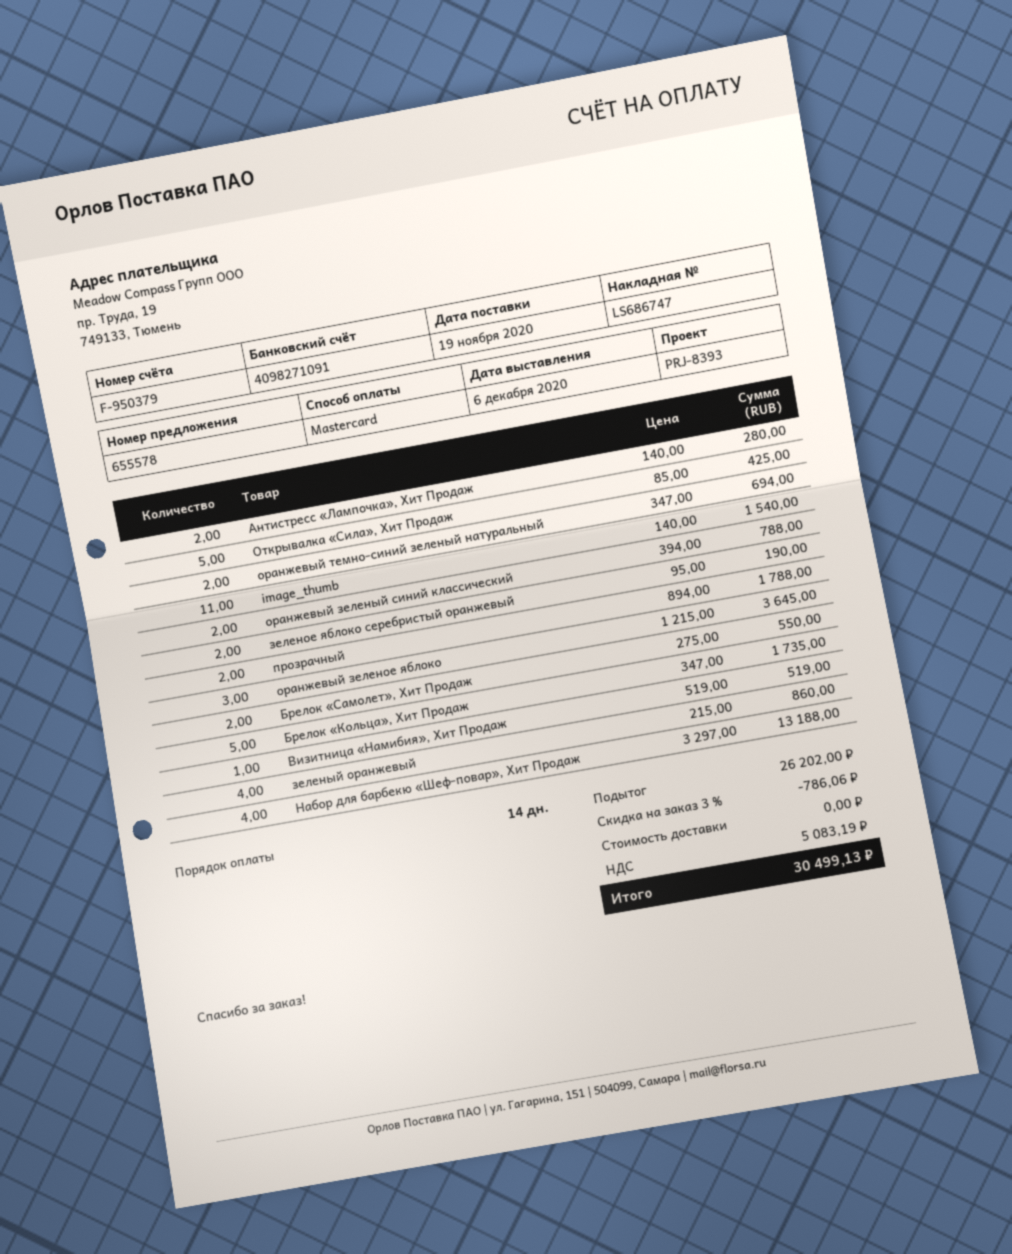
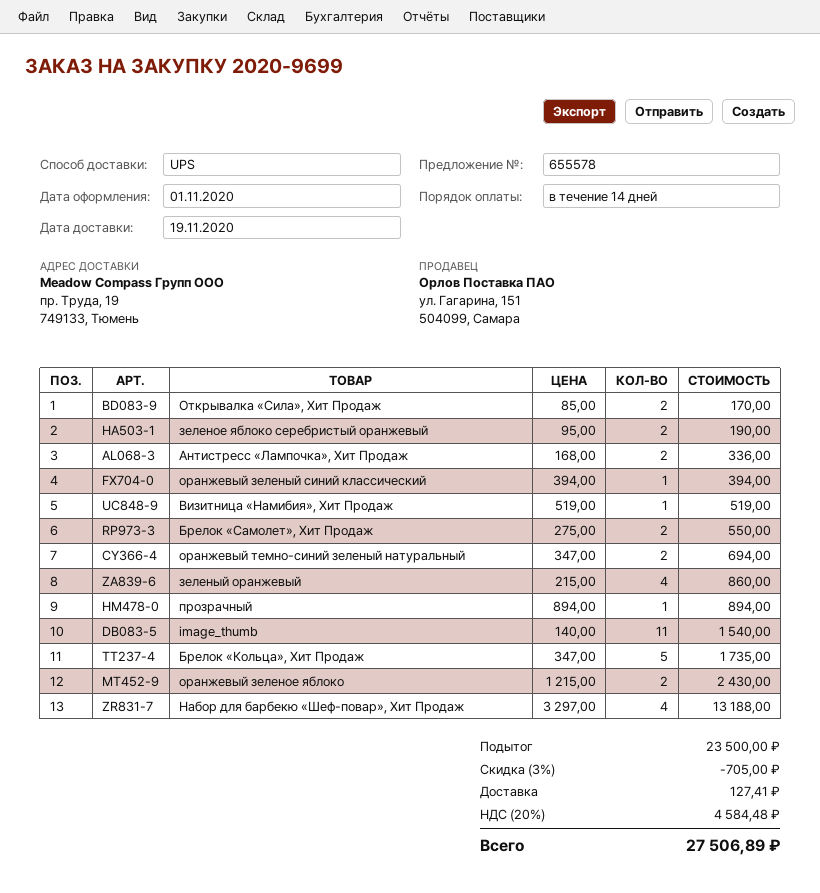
Антистресс «Лампочка», Хит Продаж: 2 x 140.00 = 280.00 -> 2 x 168.00 = 336.00
Открывалка «Сила», Хит Продаж: 5 x 85.00 = 425.00 -> 2 x 85.00 = 170.00
оранжевый зеленый синий классический: 2 x 394.00 = 788.00 -> 1 x 394.00 = 394.00
прозрачный: 2 x 894.00 = 1788.00 -> 1 x 894.00 = 894.00
оранжевый зеленое яблоко: 3 x 1215.00 = 3645.00 -> 2 x 1215.00 = 2430.00
subtotal: 26202.00 -> 23500.00
discount: 3% = 786.06 -> 3% = 705.00
shipping: 0.00 -> 127.41
tax: 5083.19 -> 4584.48
total: 30499.13 -> 27506.89

